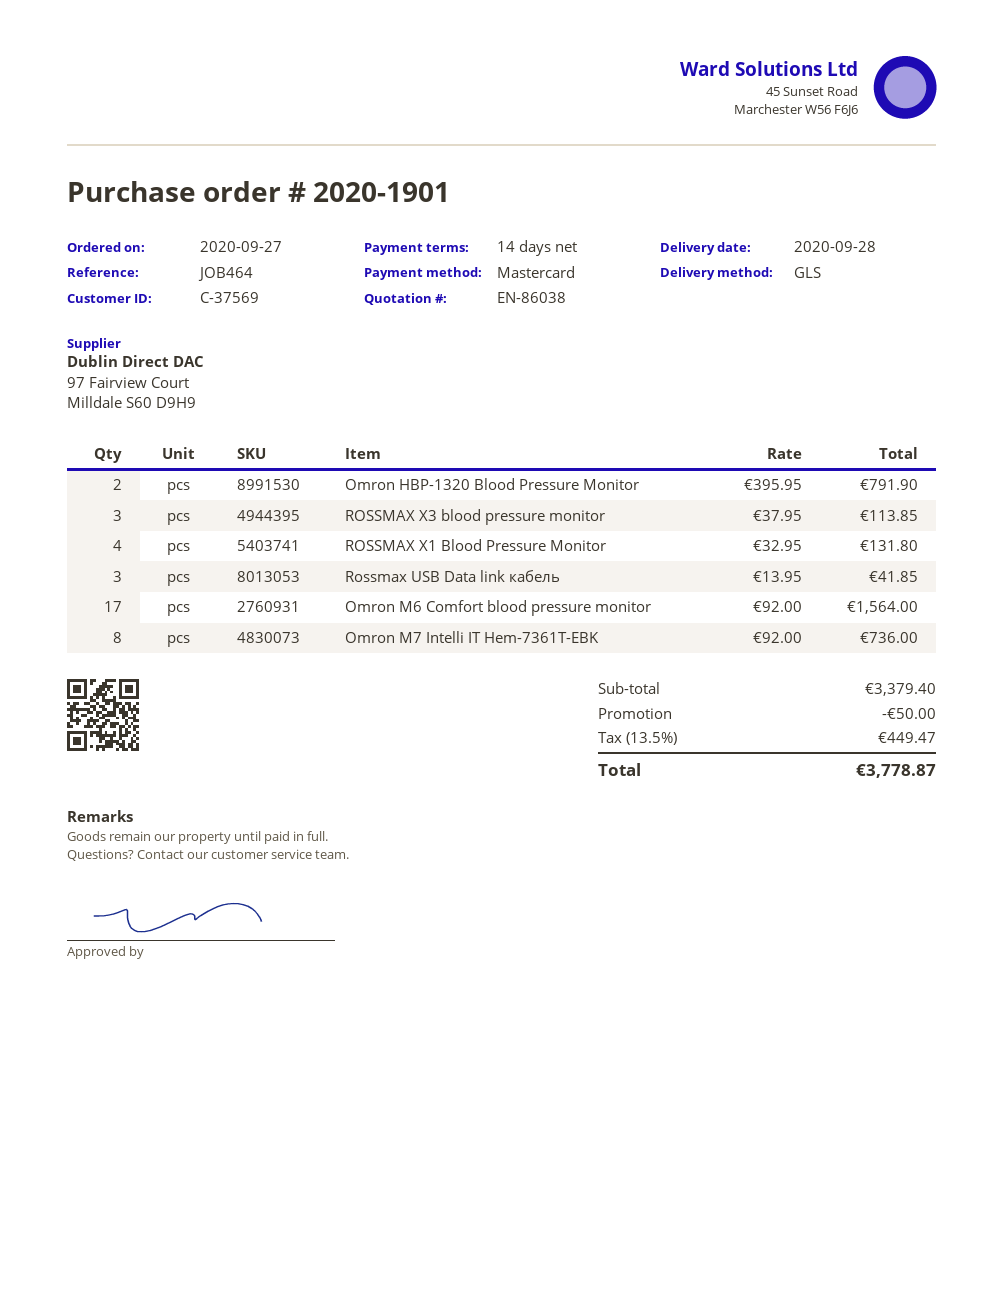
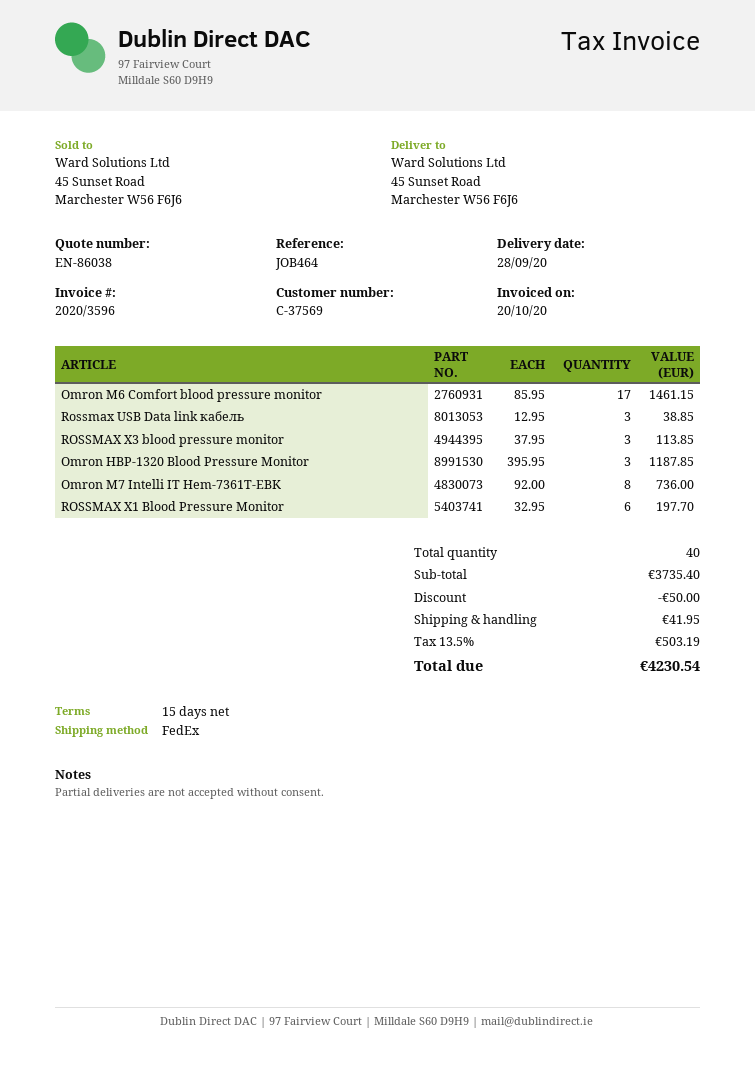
payment terms: 14 days -> 15 days
shipping method: GLS -> FedEx
Omron HBP-1320 Blood Pressure Monitor: 2 x 395.95 = 791.90 -> 3 x 395.95 = 1187.85
ROSSMAX X1 Blood Pressure Monitor: 4 x 32.95 = 131.80 -> 6 x 32.95 = 197.70
Rossmax USB Data link кабель: 3 x 13.95 = 41.85 -> 3 x 12.95 = 38.85
Omron M6 Comfort blood pressure monitor: 17 x 92.00 = 1564.00 -> 17 x 85.95 = 1461.15
subtotal: 3379.40 -> 3735.40
shipping: none -> 41.95
tax: 13.5% = 449.47 -> 13.5% = 503.19
total: 3778.87 -> 4230.54

